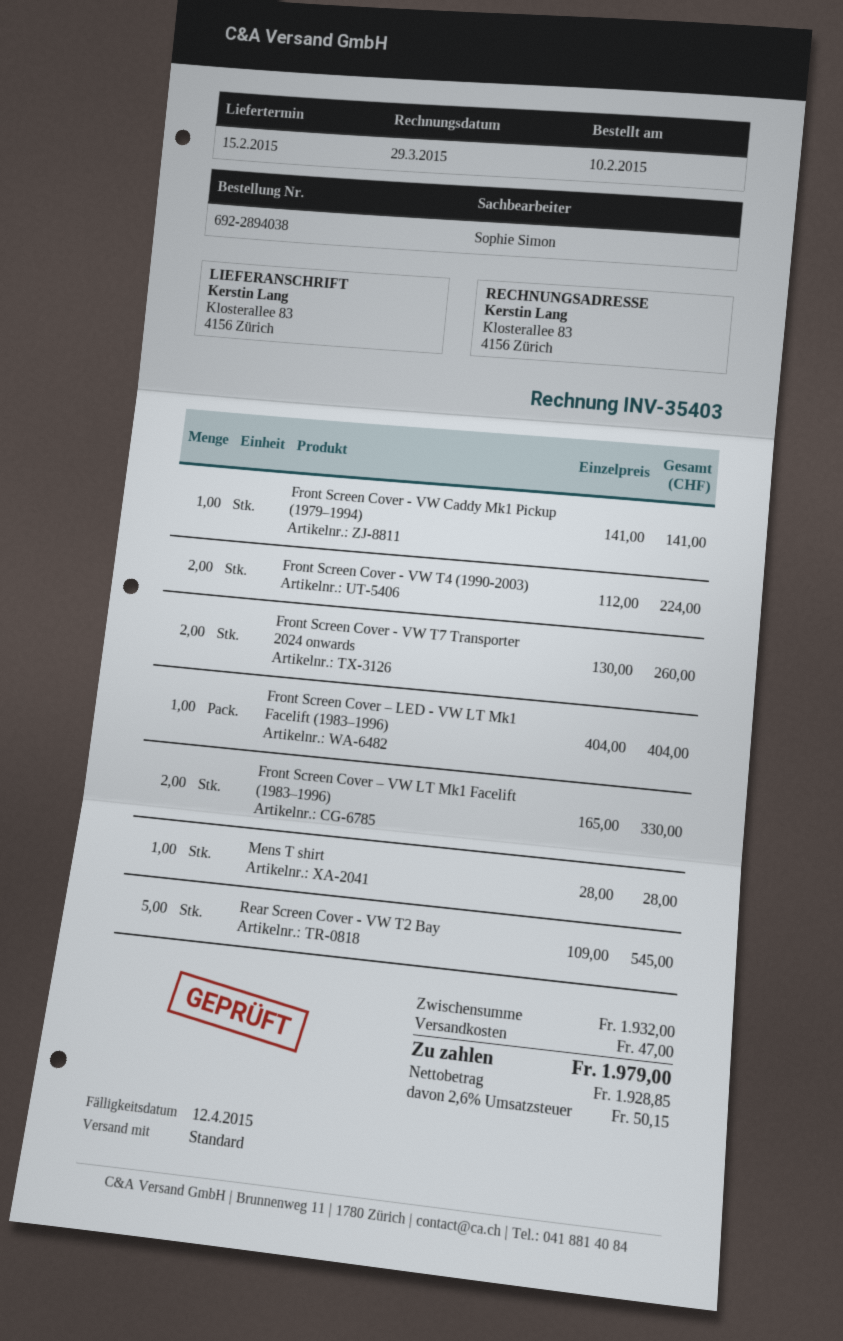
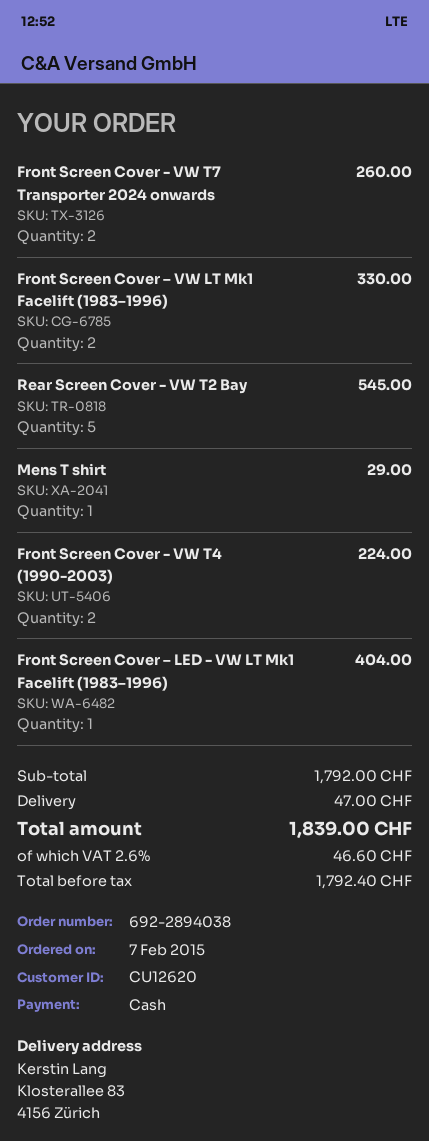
order date: 2015-02-10 -> 2015-02-07
Front Screen Cover - VW Caddy Mk1 Pickup (1979–1994): 1 for 141.00 -> none
Mens T shirt: 1 for 28.00 -> 1 for 29.00
subtotal: 1932.00 -> 1792.00
net: 1928.85 -> 1792.40
tax: 2.6% = 50.15 -> 2.6% = 46.60
total: 1979.00 -> 1839.00

